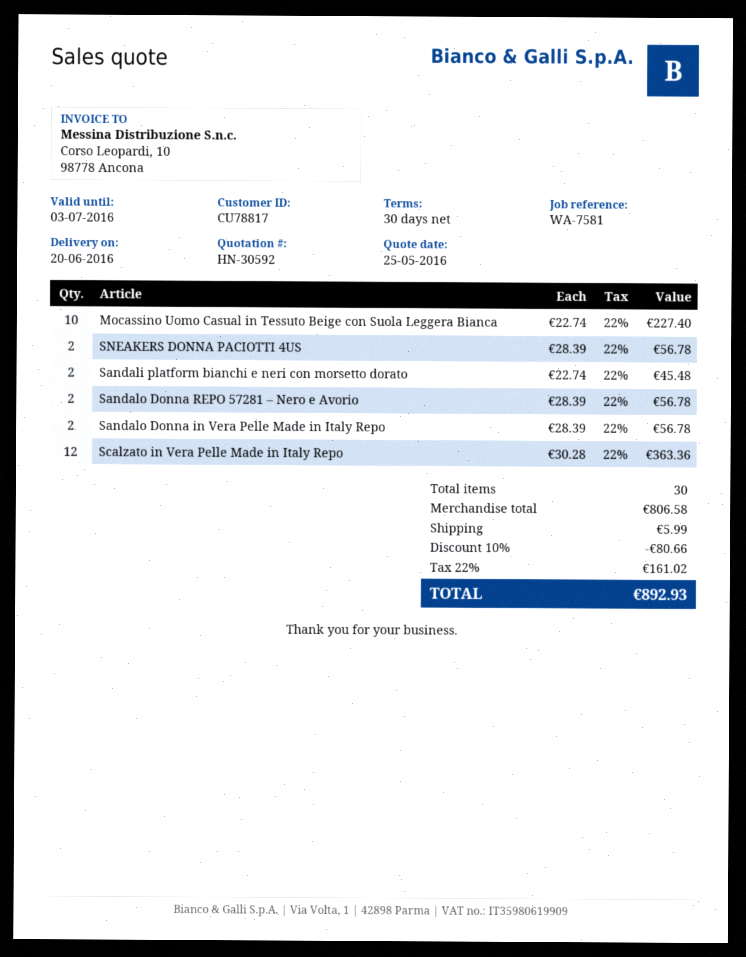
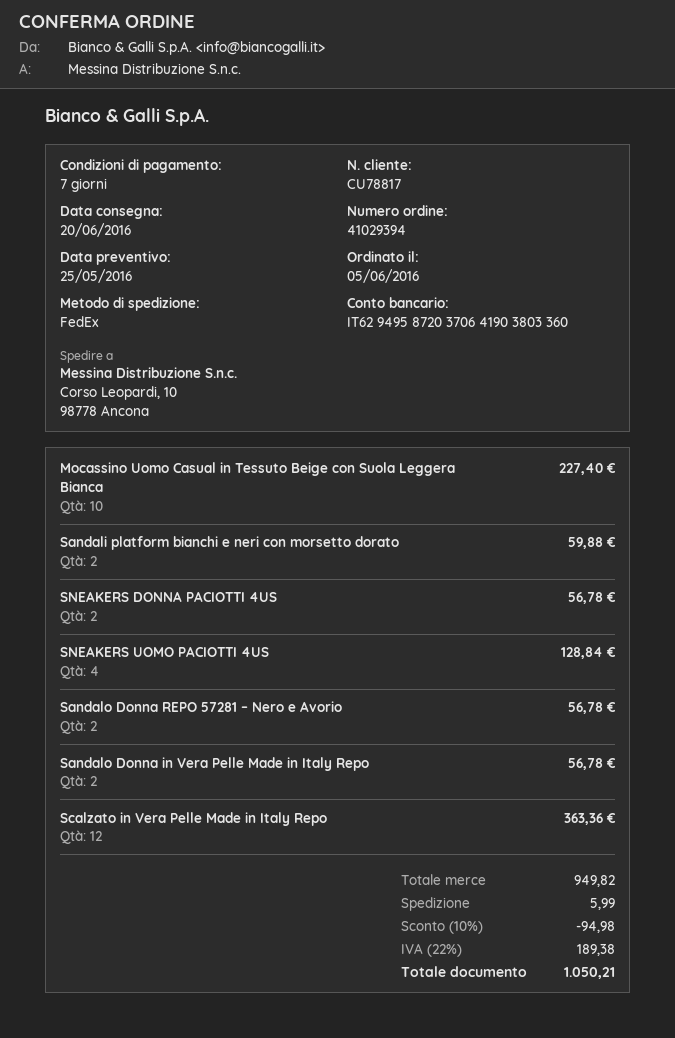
payment terms: 30 days -> 7 days
Sandali platform bianchi e neri con morsetto dorato: 2 for 45.48 -> 2 for 59.88
SNEAKERS UOMO PACIOTTI 4US: none -> 4 for 128.84
subtotal: 806.58 -> 949.82
discount: 10% = 80.66 -> 10% = 94.98
tax: 22% = 161.02 -> 22% = 189.38
total: 892.93 -> 1050.21

